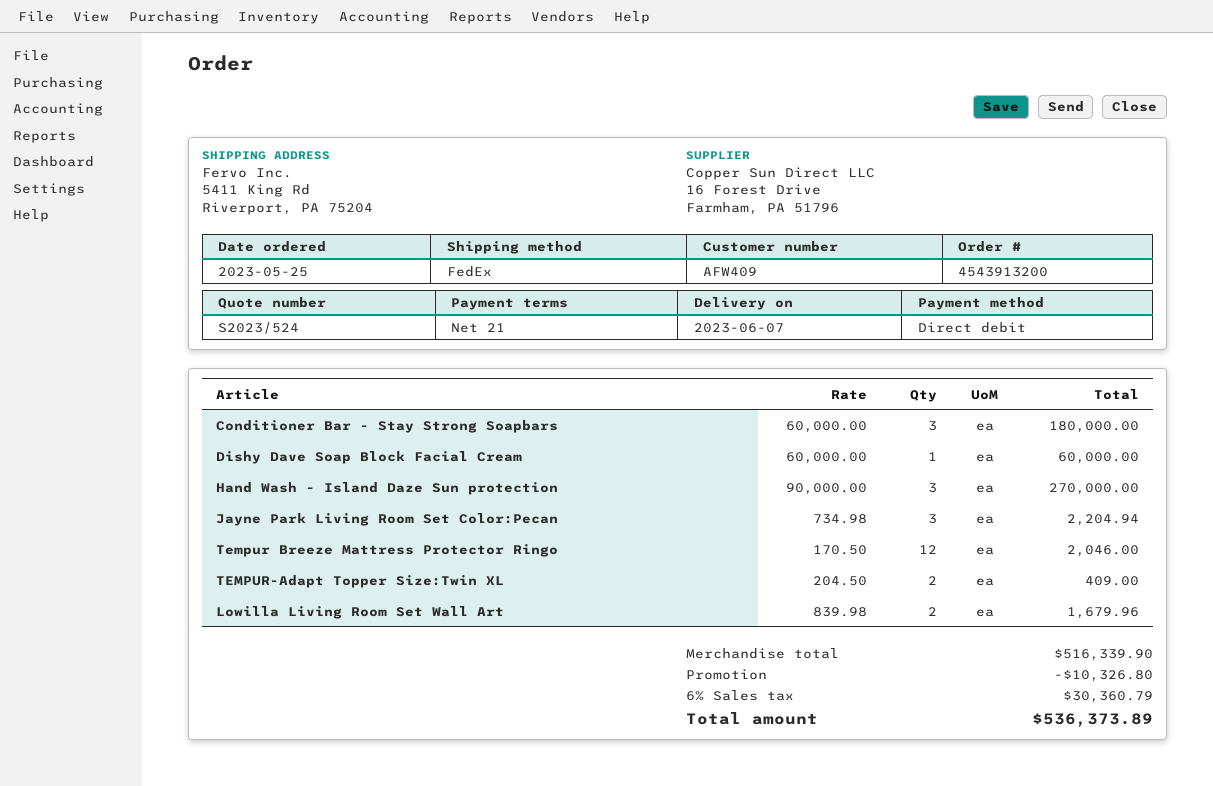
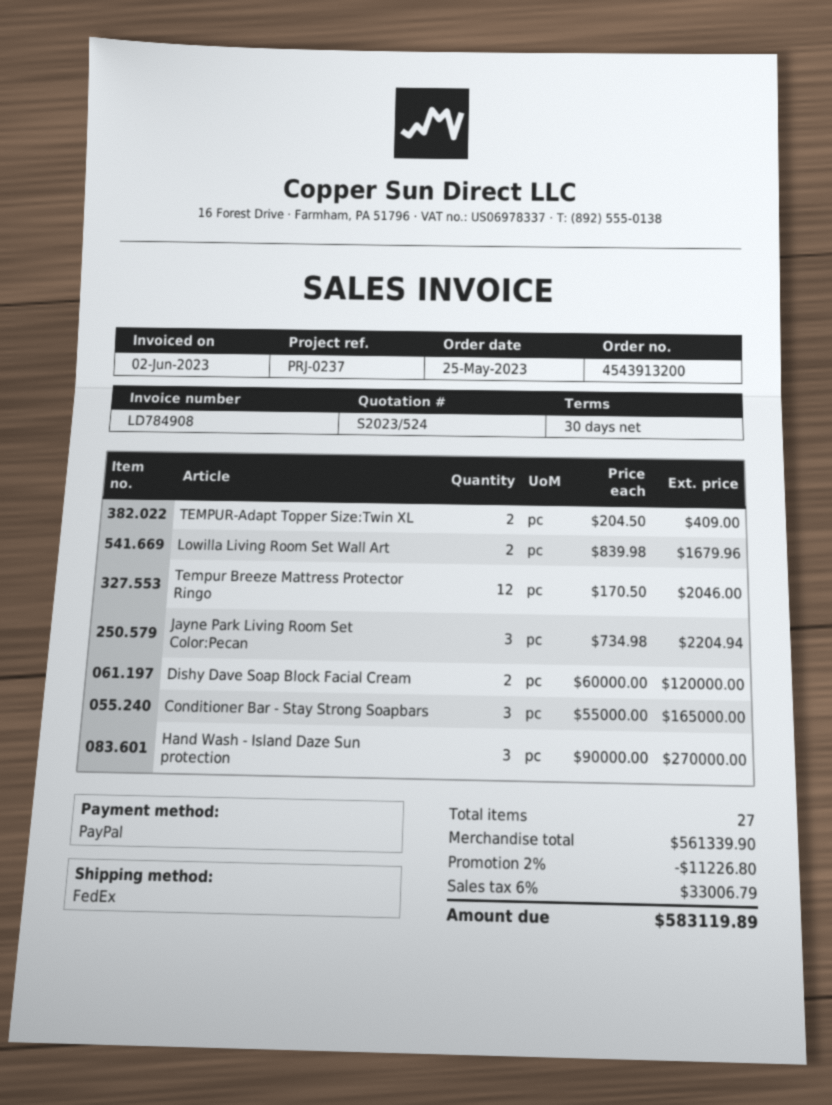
payment terms: 21 days -> 30 days
payment method: direct debit -> PayPal
Conditioner Bar - Stay Strong Soapbars: 3 x 60000.00 = 180000.00 -> 3 x 55000.00 = 165000.00
Dishy Dave Soap Block Facial Cream: 1 x 60000.00 = 60000.00 -> 2 x 60000.00 = 120000.00
subtotal: 516339.90 -> 561339.90
discount: 10326.80 -> 11226.80
tax: 6% = 30360.79 -> 6% = 33006.79
total: 536373.89 -> 583119.89

